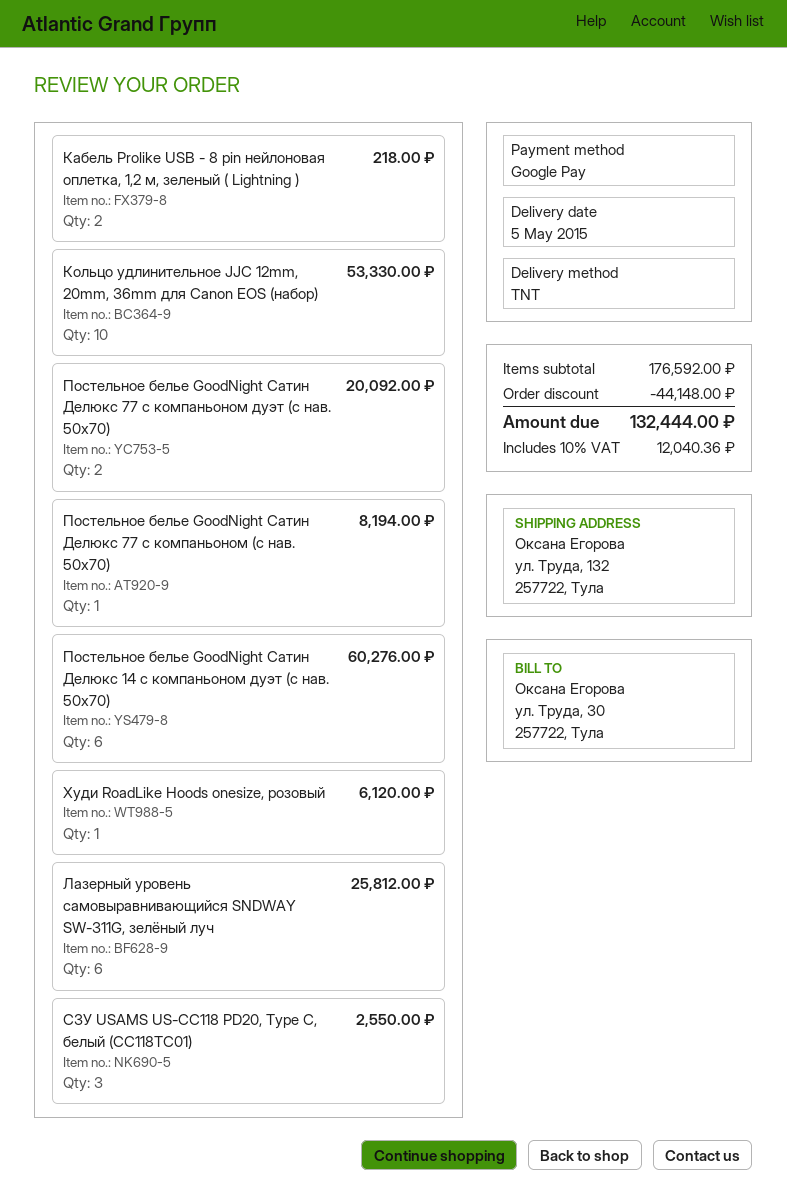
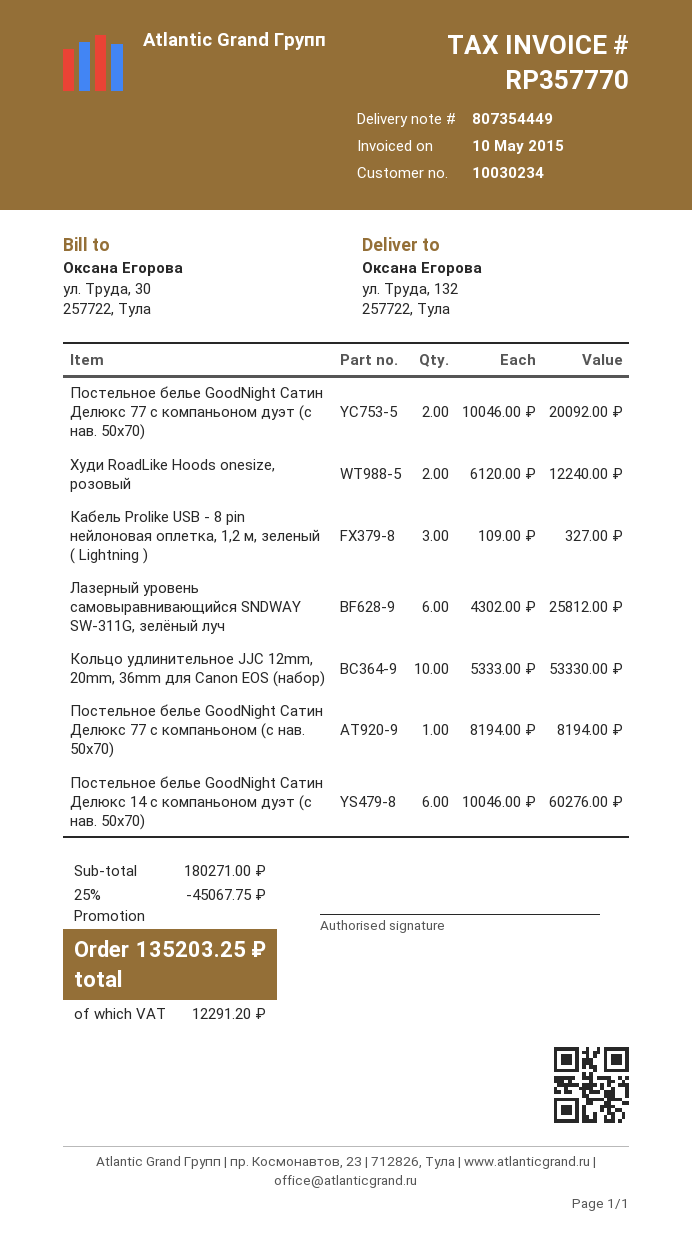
Кабель Prolike USB - 8 pin нейлоновая оплетка, 1,2 м, зеленый ( Lightning ): 2 for 218.00 -> 3 for 327.00
Худи RoadLike Hoods onesize, розовый: 1 for 6120.00 -> 2 for 12240.00
СЗУ USAMS US-CC118 PD20, Type C, белый (CC118TC01): 3 for 2550.00 -> none
subtotal: 176592.00 -> 180271.00
discount: 44148.00 -> 45067.75
tax: 12040.36 -> 12291.20
total: 132444.00 -> 135203.25

